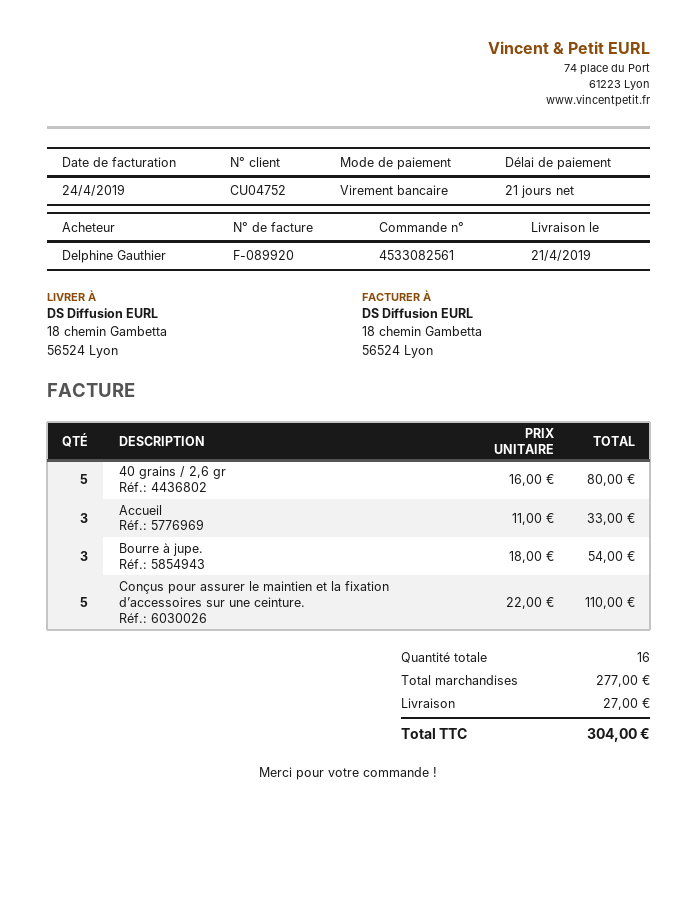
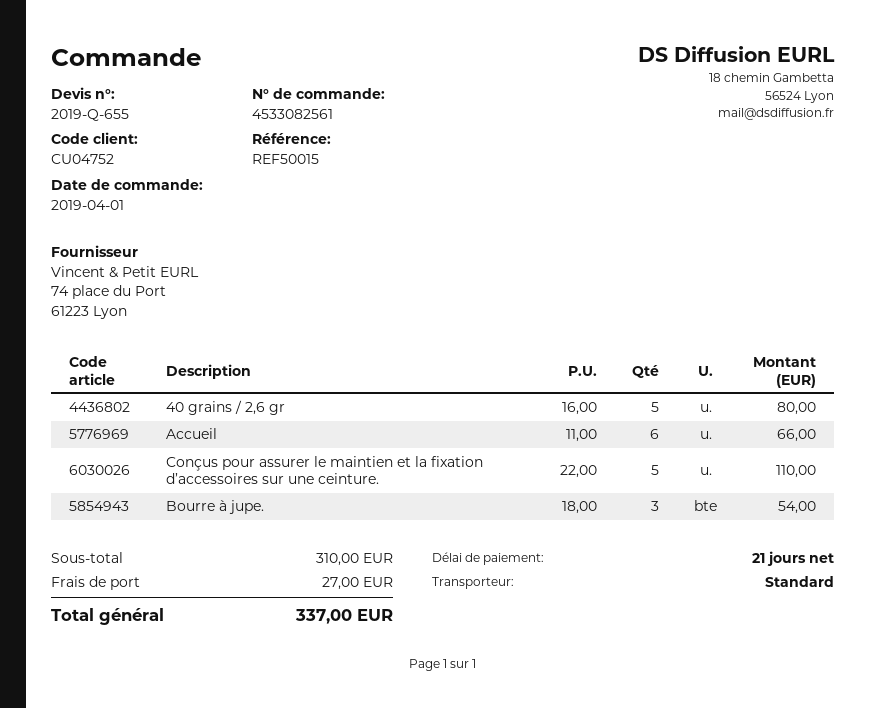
Accueil: 3 x 11.00 = 33.00 -> 6 x 11.00 = 66.00
subtotal: 277.00 -> 310.00
total: 304.00 -> 337.00

